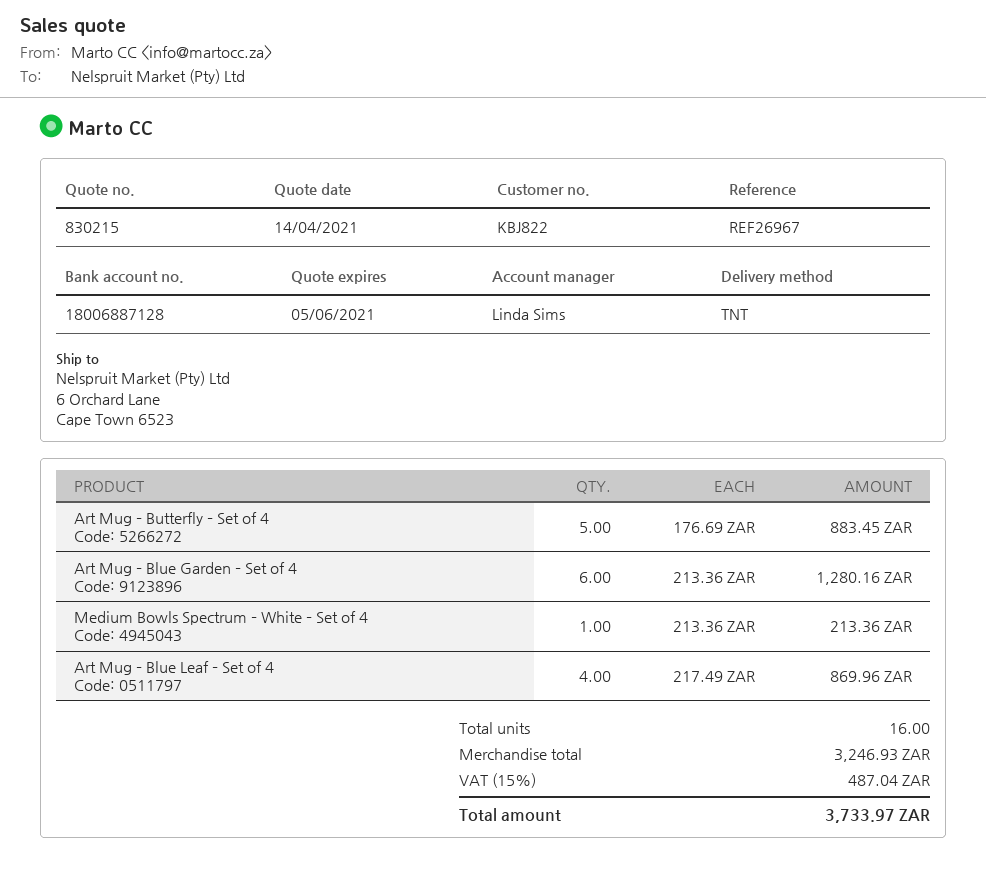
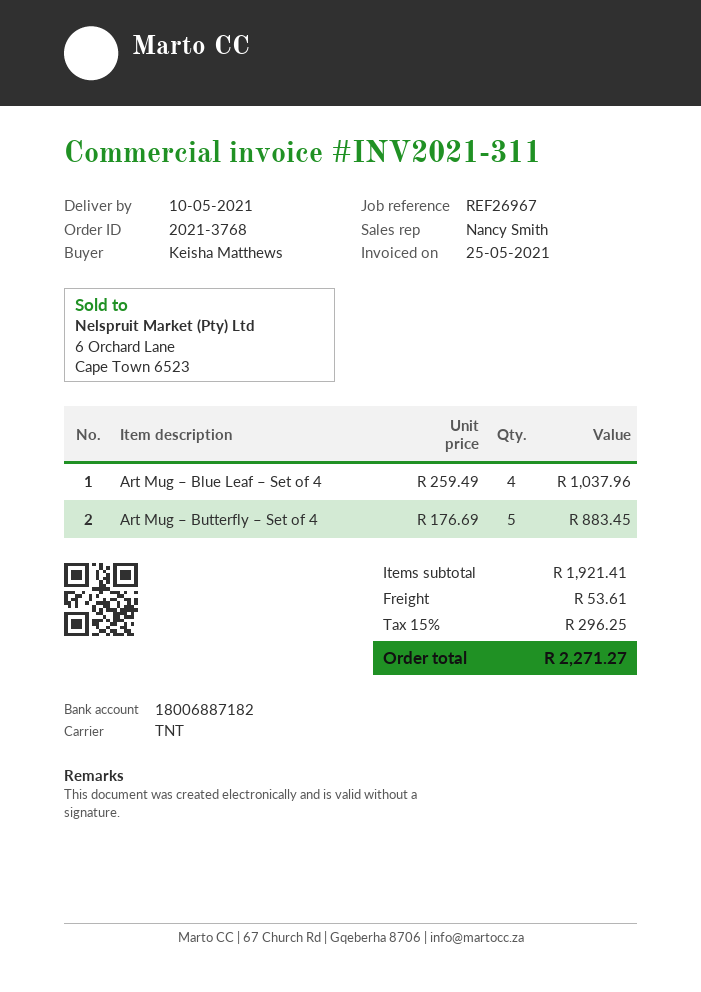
sales rep: Linda Sims -> Nancy Smith
bank account: 18006887128 -> 18006887182
Art Mug – Blue Garden – Set of 4: 6 x 213.36 = 1280.16 -> none
Medium Bowls Spectrum – White – Set of 4: 1 x 213.36 = 213.36 -> none
Art Mug – Blue Leaf – Set of 4: 4 x 217.49 = 869.96 -> 4 x 259.49 = 1037.96
subtotal: 3246.93 -> 1921.41
shipping: none -> 53.61
tax: 15% = 487.04 -> 15% = 296.25
total: 3733.97 -> 2271.27

